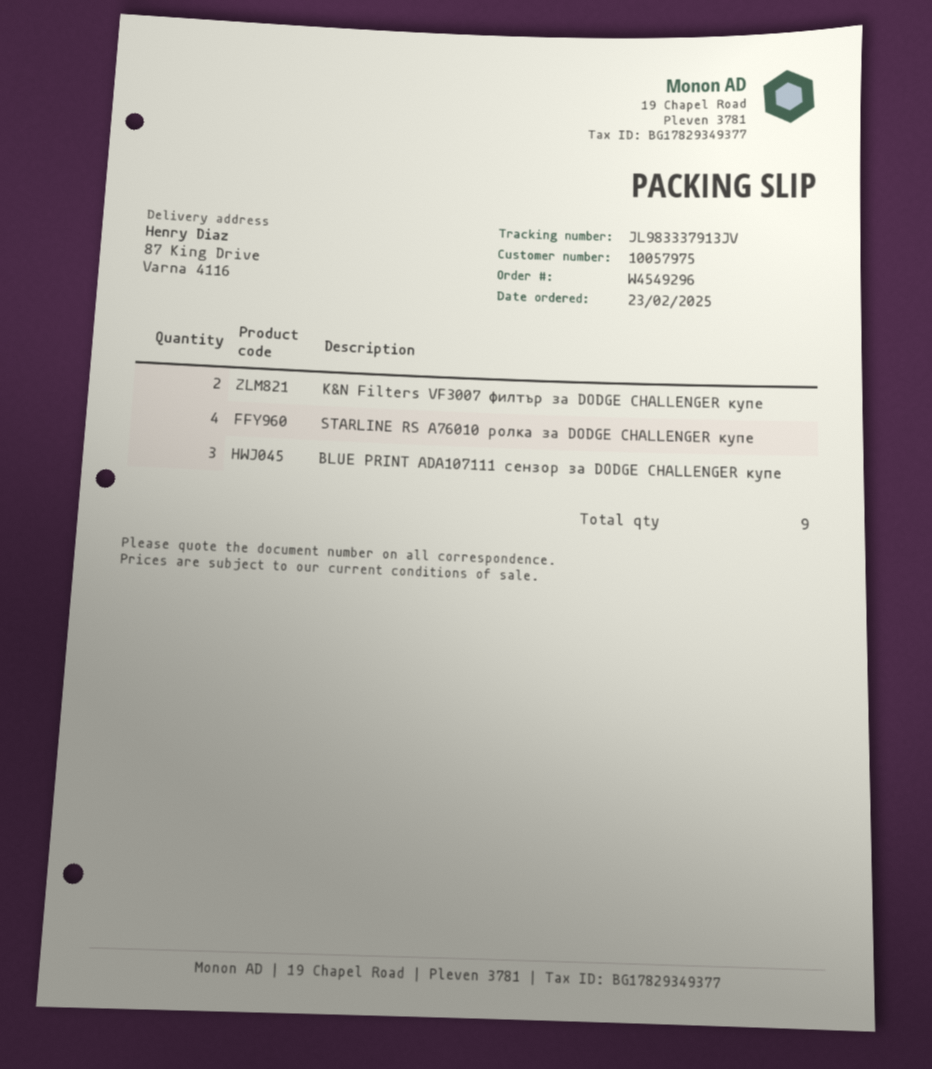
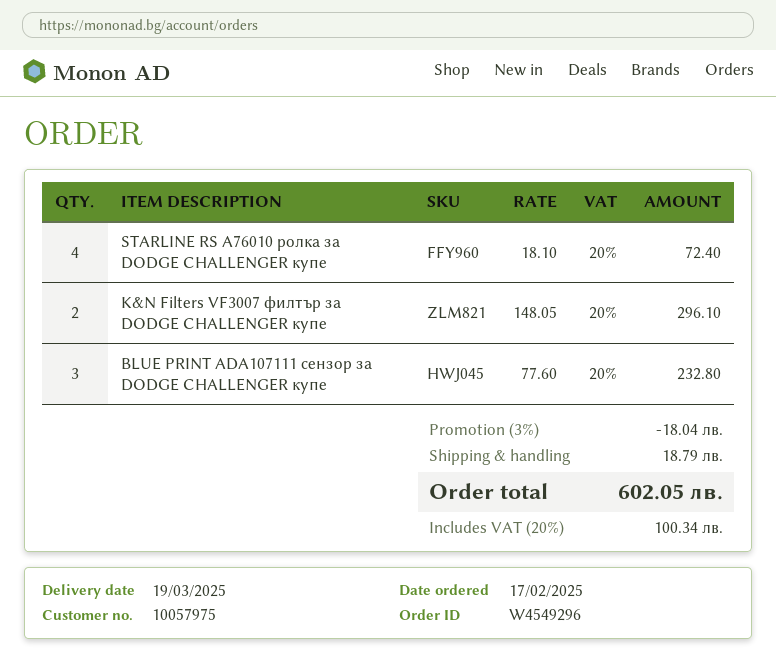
order date: 2025-02-23 -> 2025-02-17

